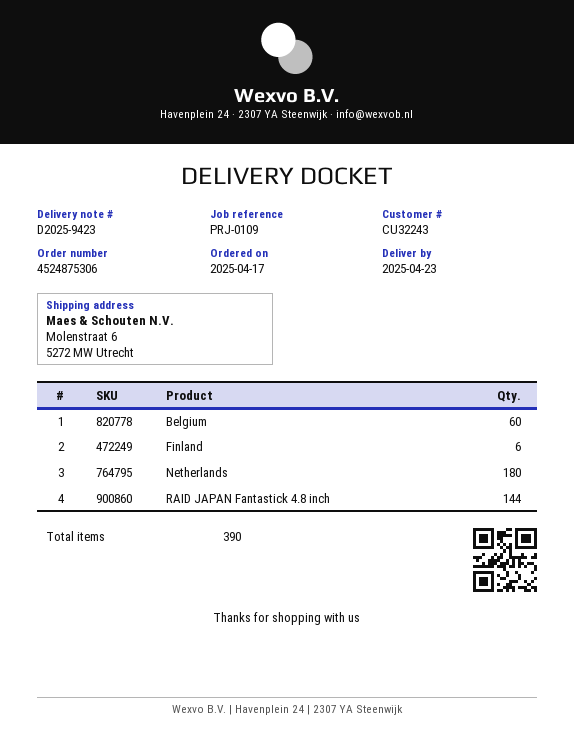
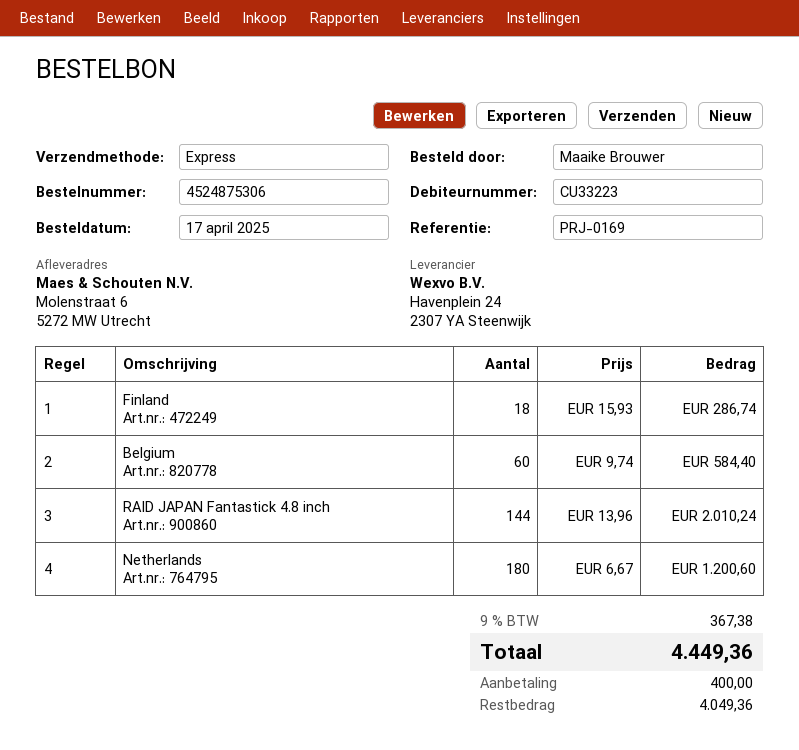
customer number: CU32243 -> CU33223
reference: PRJ-0109 -> PRJ-0169
Finland: 6 -> 18

